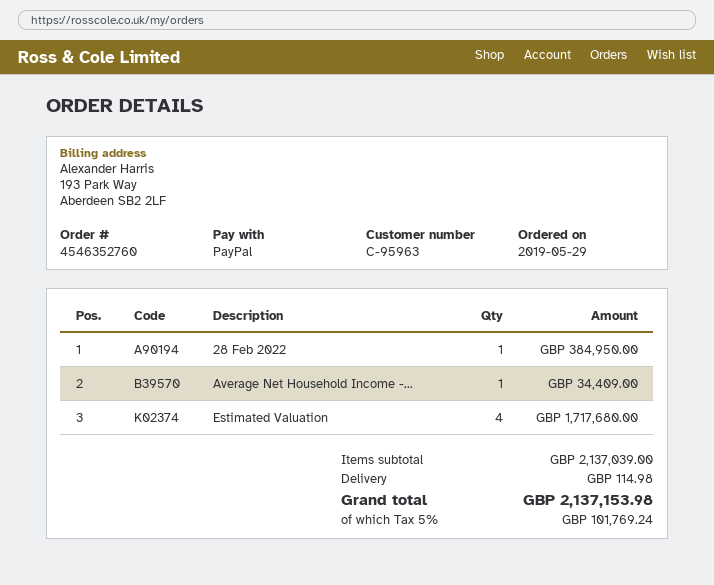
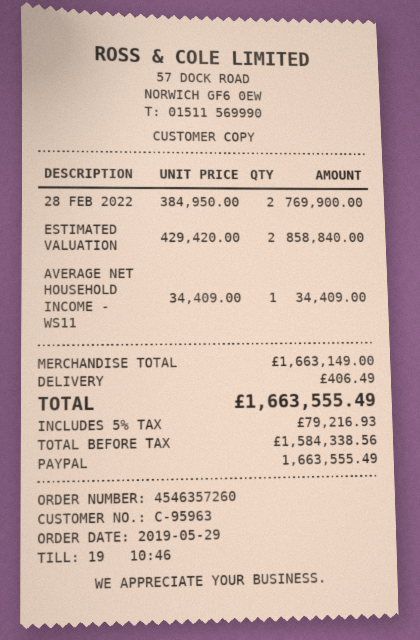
order number: 4546352760 -> 4546357260
28 Feb 2022: 1 for 384950.00 -> 2 for 769900.00
Estimated Valuation: 4 for 1717680.00 -> 2 for 858840.00
subtotal: 2137039.00 -> 1663149.00
shipping: 114.98 -> 406.49
tax: 5% = 101769.24 -> 5% = 79216.93
total: 2137153.98 -> 1663555.49

